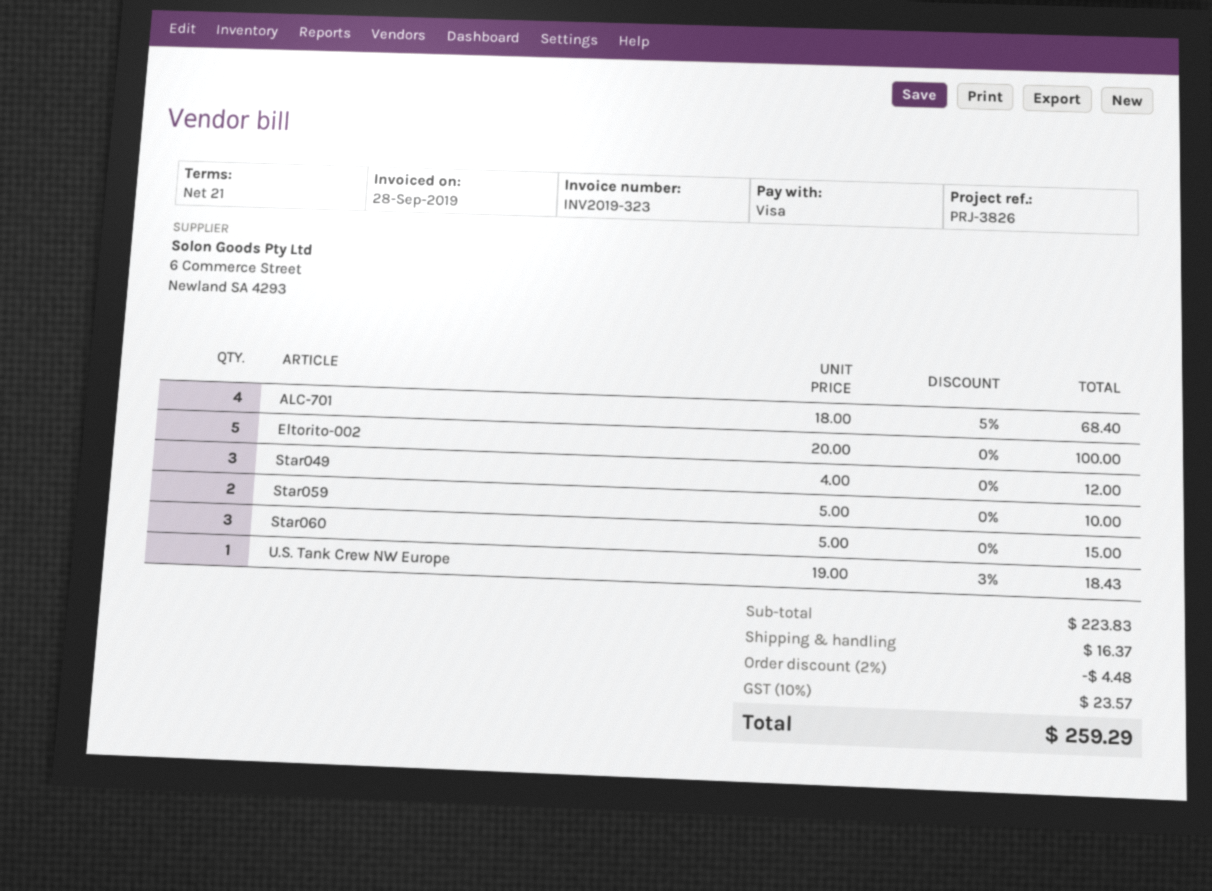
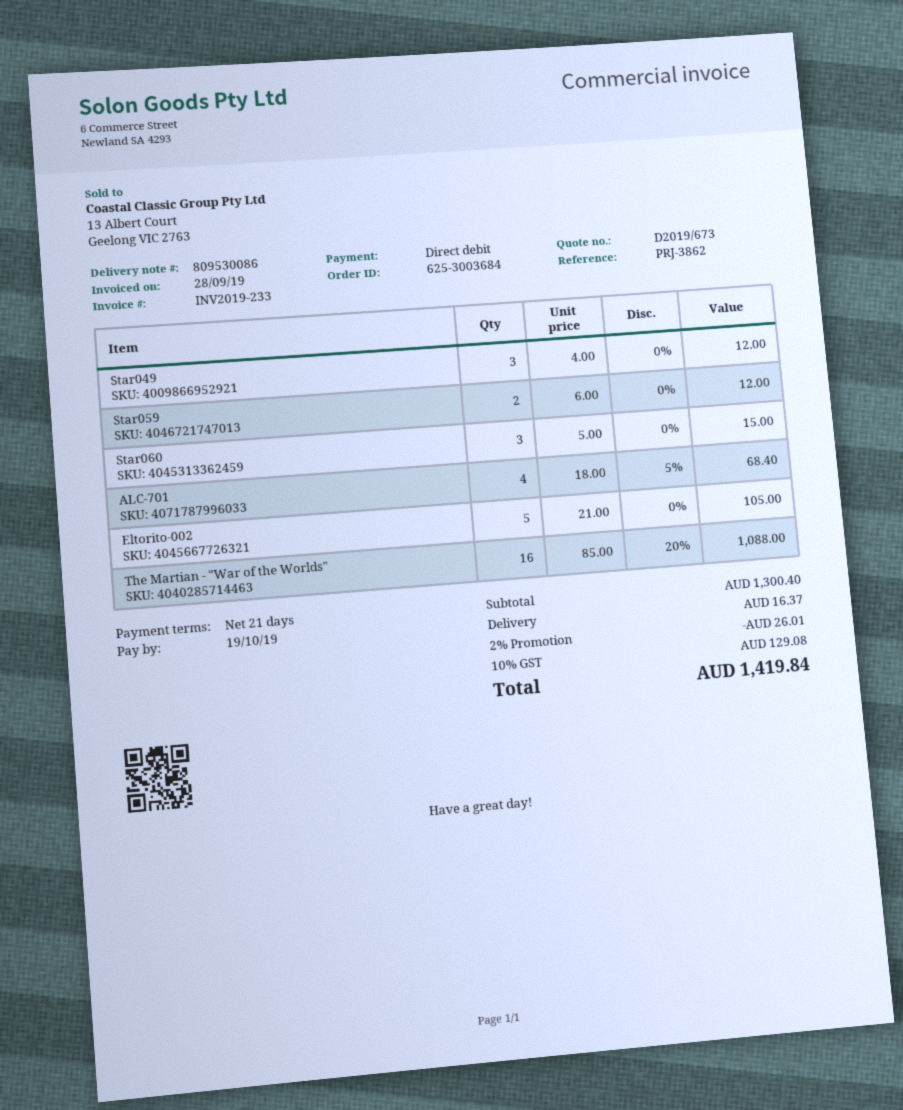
invoice number: INV2019-323 -> INV2019-233
reference: PRJ-3826 -> PRJ-3862
payment method: Visa -> direct debit
Eltorito-002: 5 x 20.00 = 100.00 -> 5 x 21.00 = 105.00
Star059: 2 x 5.00 = 10.00 -> 2 x 6.00 = 12.00
U.S. Tank Crew NW Europe: 1 x 19.00 - 3% = 18.43 -> none
The Martian - "War of the Worlds": none -> 16 x 85.00 - 20% = 1088.00
subtotal: 223.83 -> 1300.40
discount: 2% = 4.48 -> 2% = 26.01
tax: 10% = 23.57 -> 10% = 129.08
total: 259.29 -> 1419.84

